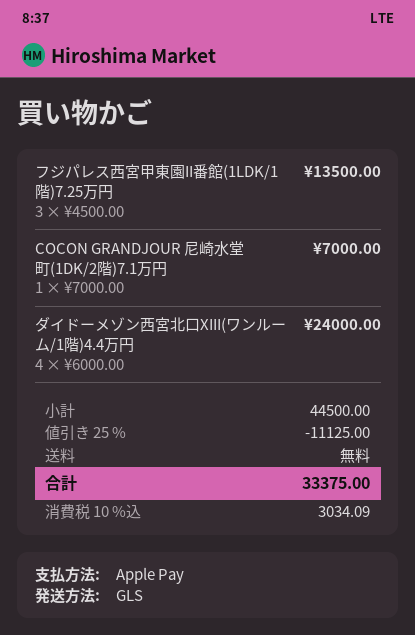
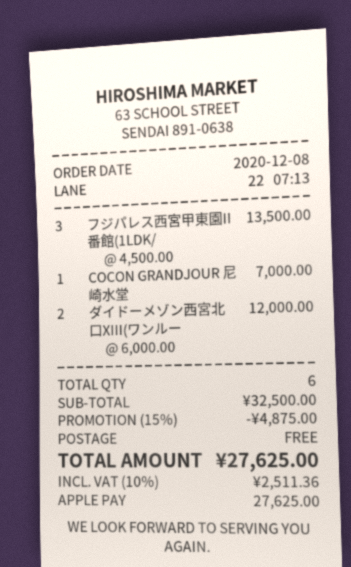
ダイドーメゾン西宮北口XIII(ワンルーム/1階)4.4万円: 4 x 6000.00 = 24000.00 -> 2 x 6000.00 = 12000.00
subtotal: 44500.00 -> 32500.00
discount: 25% = 11125.00 -> 15% = 4875.00
tax: 10% = 3034.09 -> 10% = 2511.36
total: 33375.00 -> 27625.00

